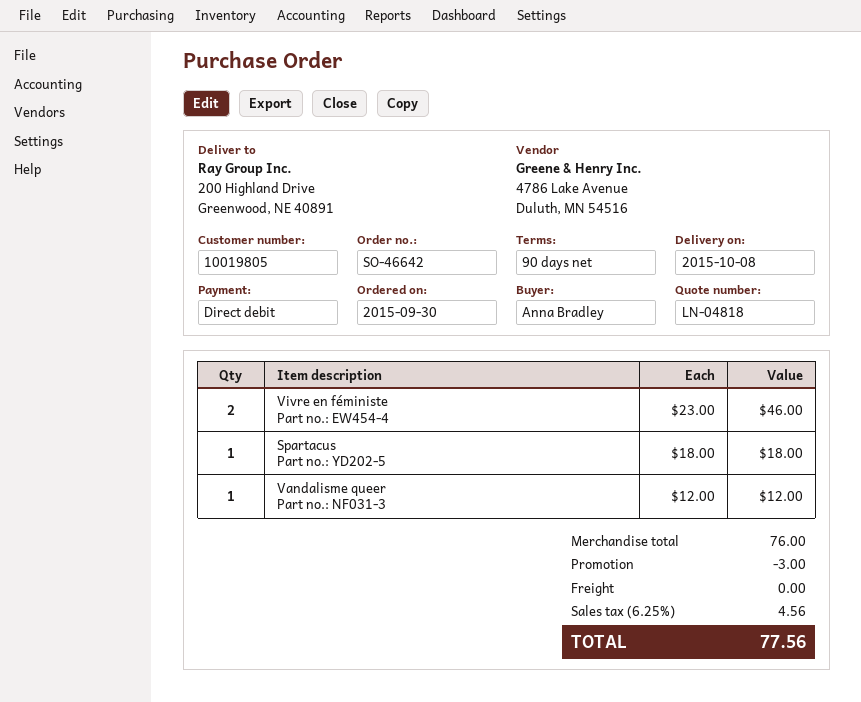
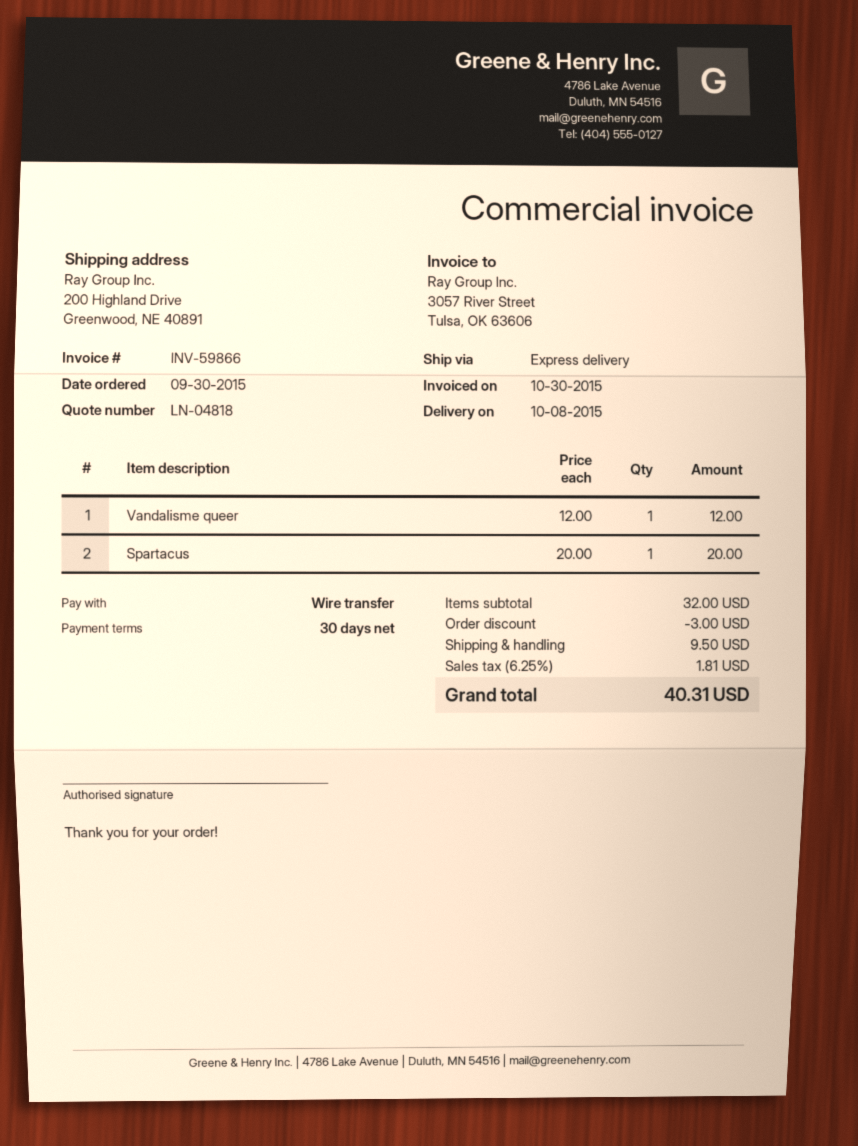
payment terms: 90 days -> 30 days
payment method: direct debit -> bank transfer
Vivre en féministe: 2 x 23.00 = 46.00 -> none
Spartacus: 1 x 18.00 = 18.00 -> 1 x 20.00 = 20.00
subtotal: 76.00 -> 32.00
shipping: 0.00 -> 9.50
tax: 6.25% = 4.56 -> 6.25% = 1.81
total: 77.56 -> 40.31

